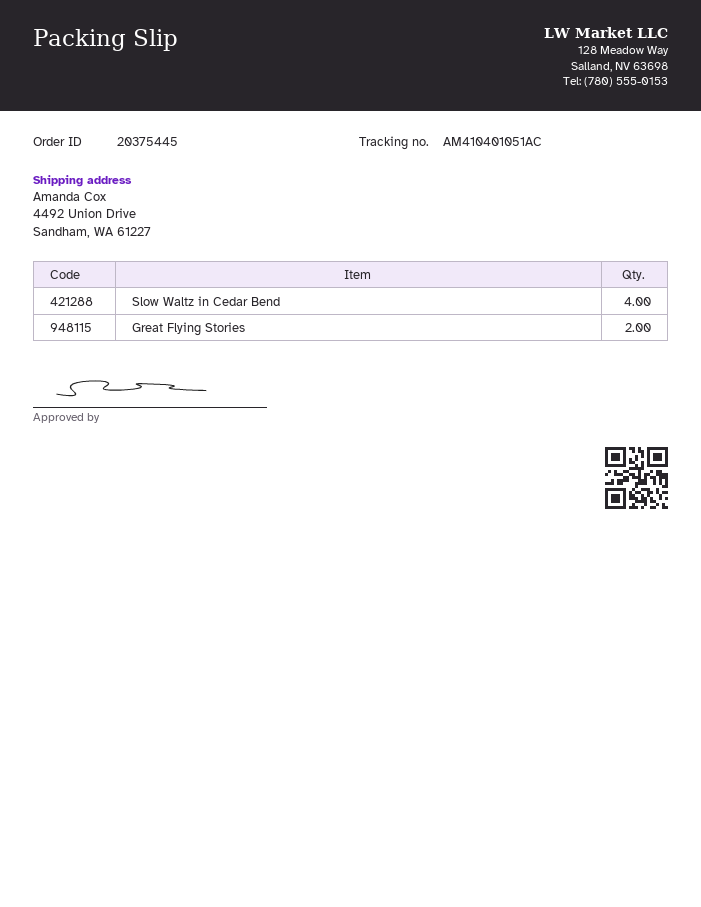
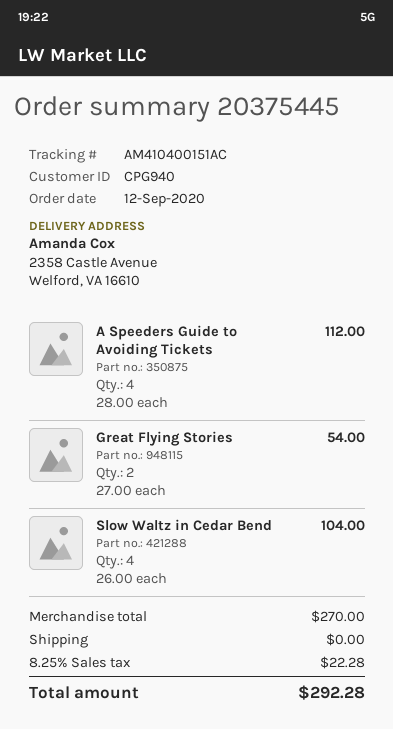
tracking number: AM410401051AC -> AM410400151AC
ship to: 4492 Union Drive, Sandham, WA 61227 -> 2358 Castle Avenue, Welford, VA 16610
A Speeders Guide to Avoiding Tickets: none -> 4

